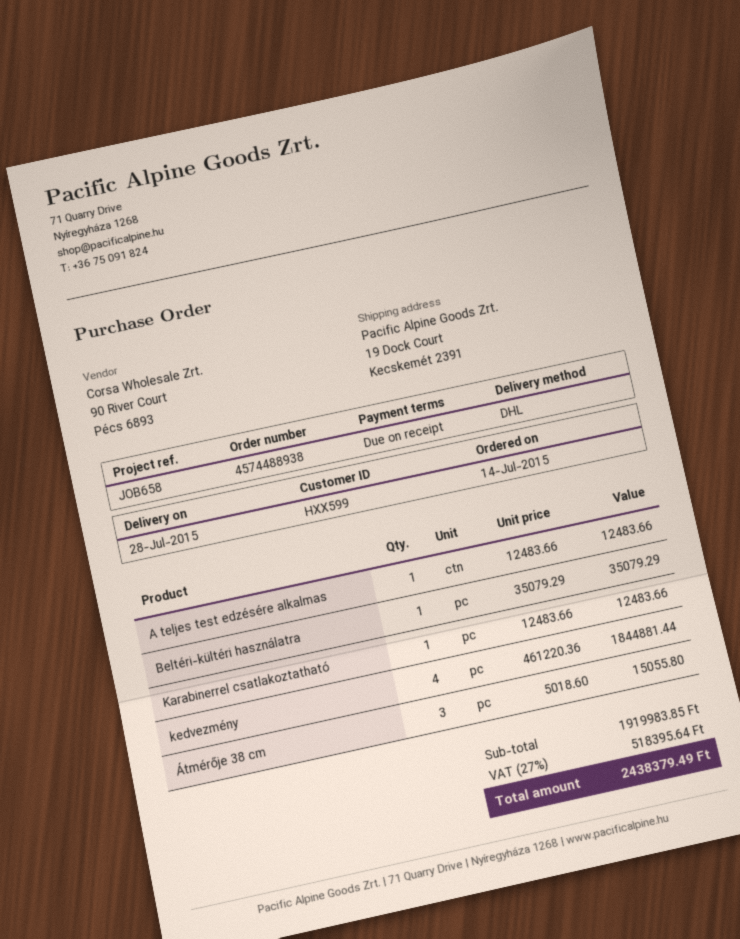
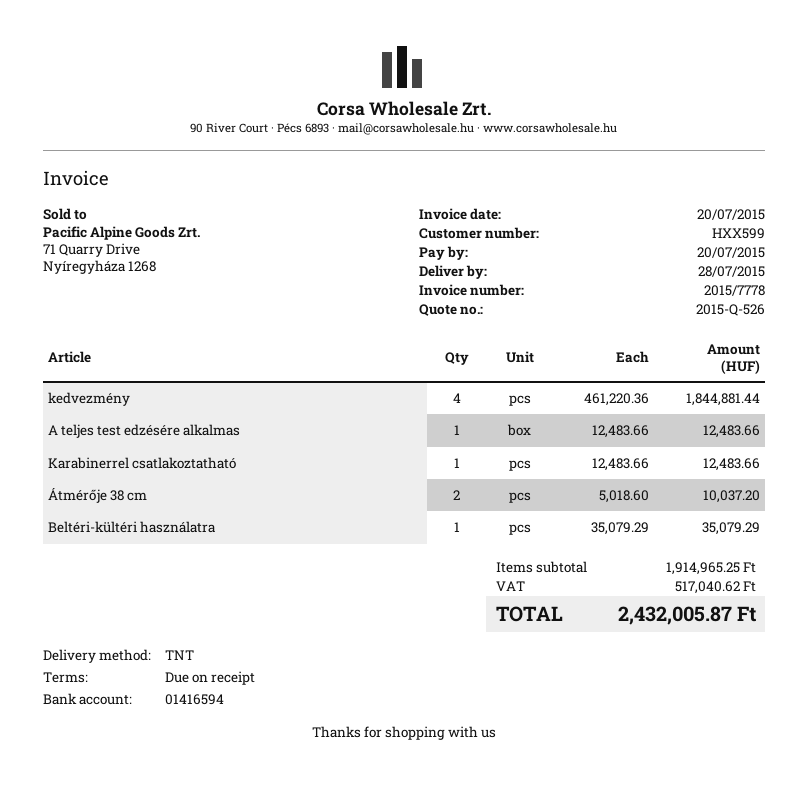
shipping method: DHL -> TNT
Átmérője 38 cm: 3 x 5018.60 = 15055.80 -> 2 x 5018.60 = 10037.20
subtotal: 1919983.85 -> 1914965.25
tax: 518395.64 -> 517040.62
total: 2438379.49 -> 2432005.87

